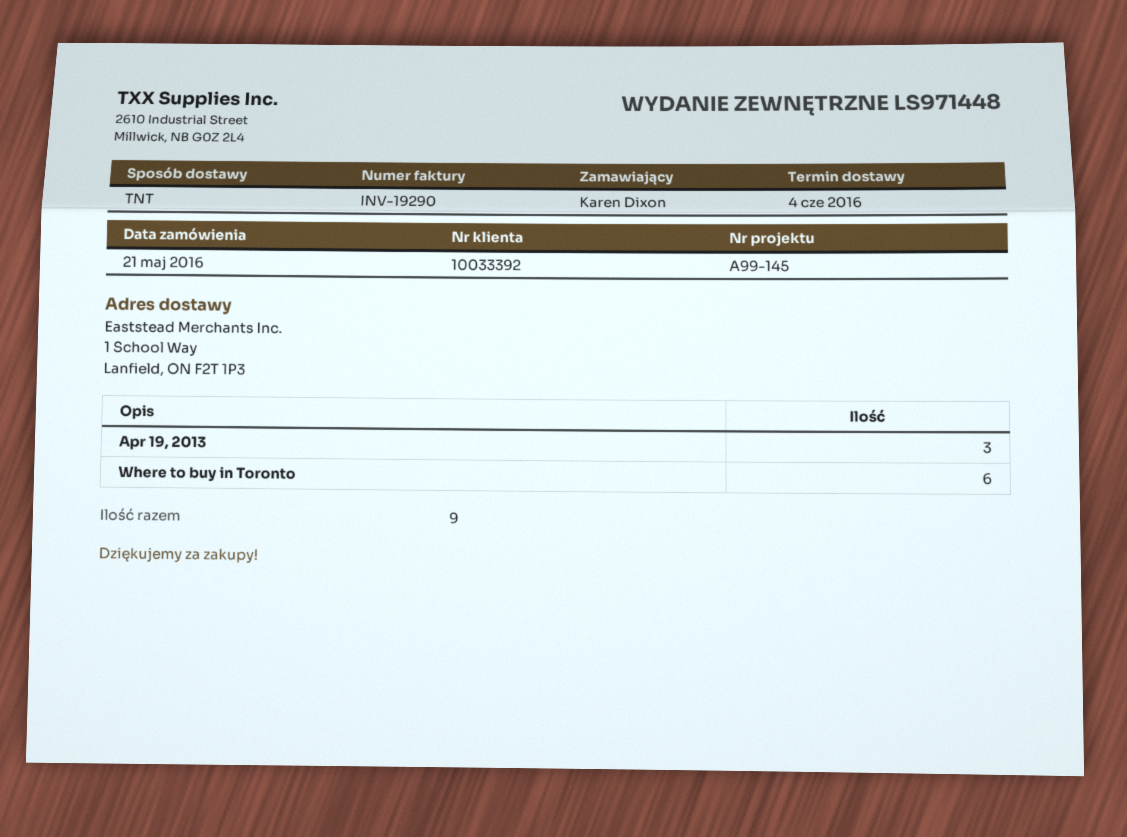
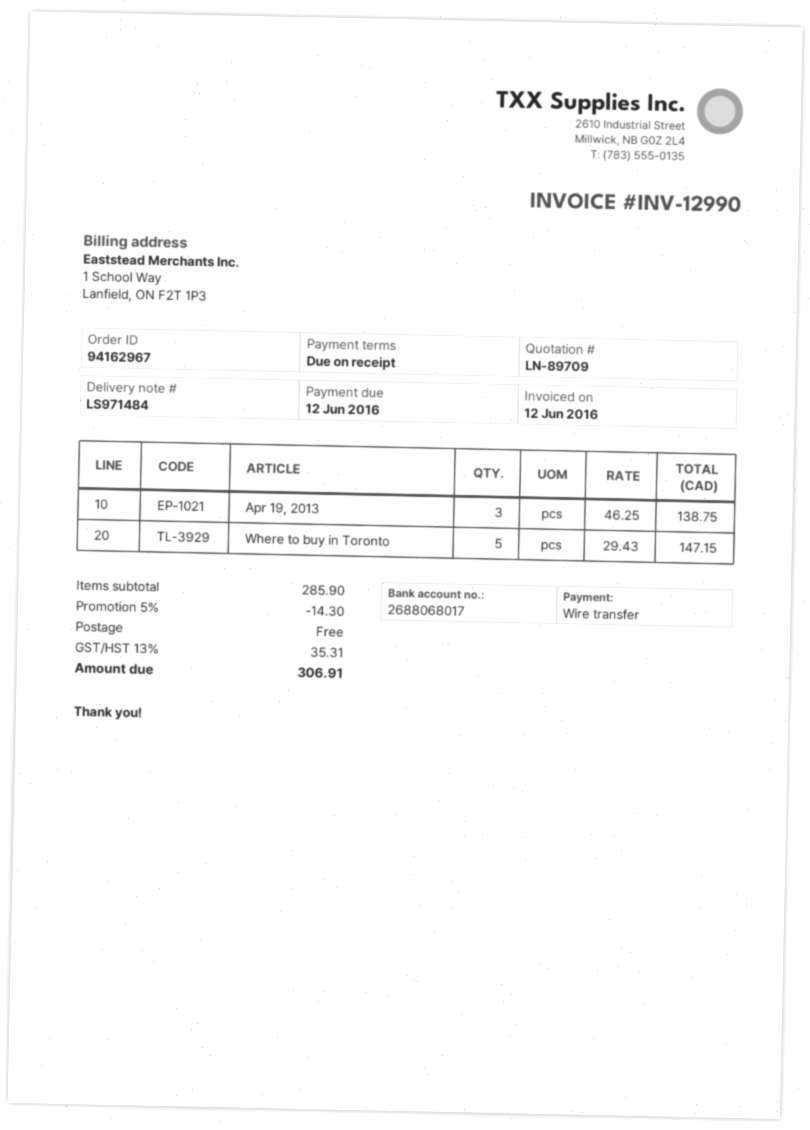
delivery note number: LS971448 -> LS971484
invoice number: INV-19290 -> INV-12990
Where to buy in Toronto: 6 -> 5

